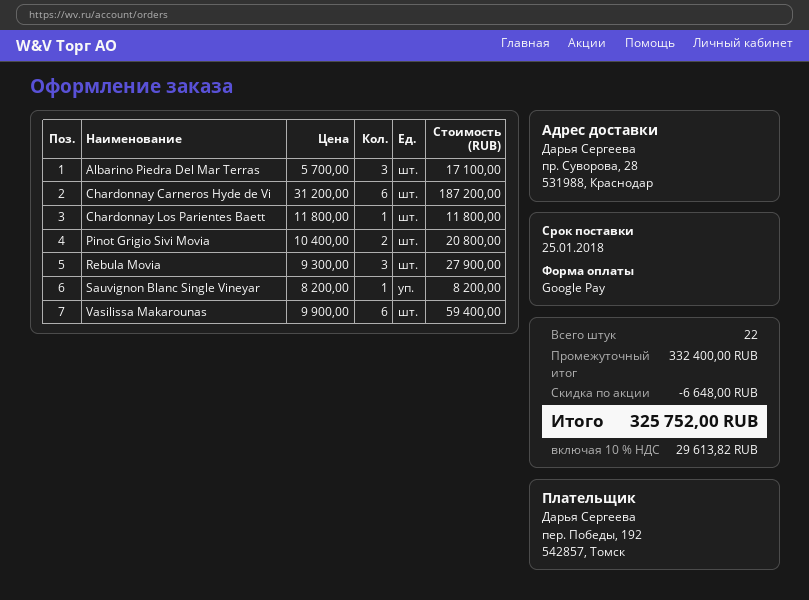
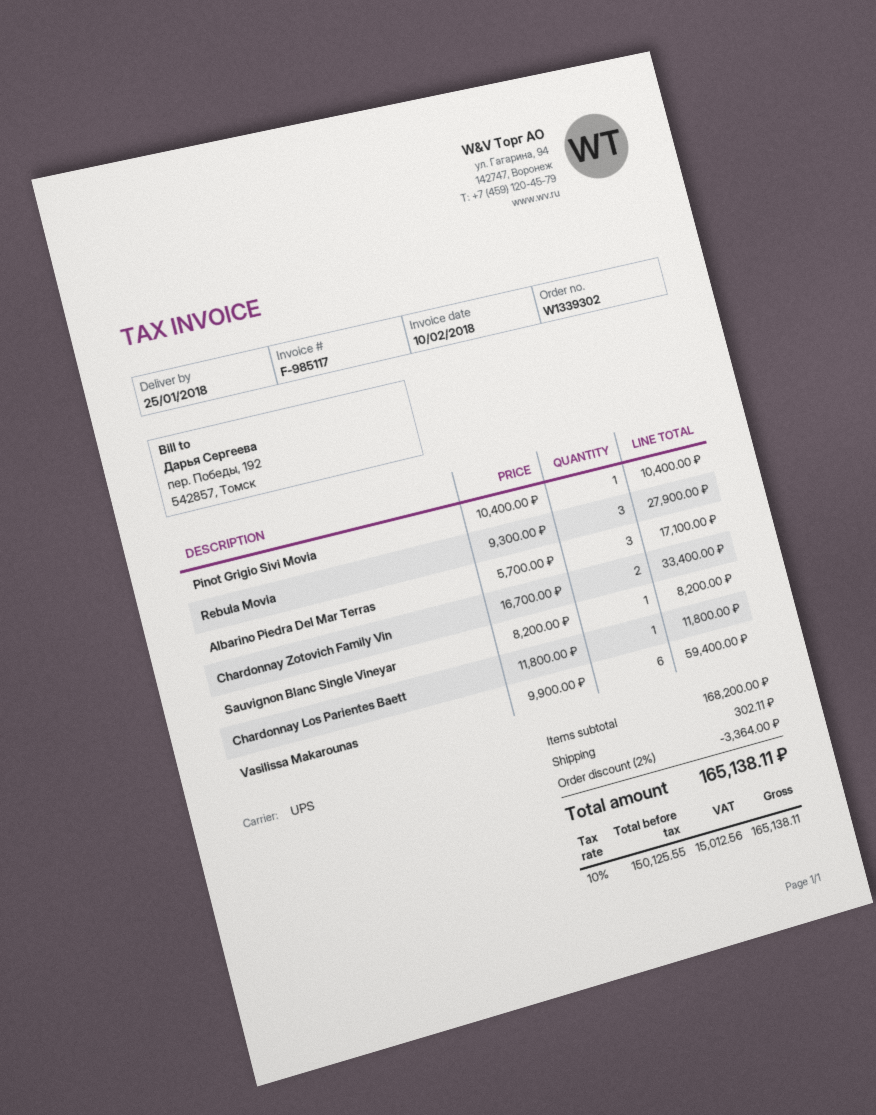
Chardonnay Carneros Hyde de Vi: 6 x 31200.00 = 187200.00 -> none
Pinot Grigio Sivi Movia: 2 x 10400.00 = 20800.00 -> 1 x 10400.00 = 10400.00
Chardonnay Zotovich Family Vin: none -> 2 x 16700.00 = 33400.00
subtotal: 332400.00 -> 168200.00
discount: 6648.00 -> 3364.00
shipping: none -> 302.11
tax: 10% = 29613.82 -> 10% = 15012.56
total: 325752.00 -> 165138.11

